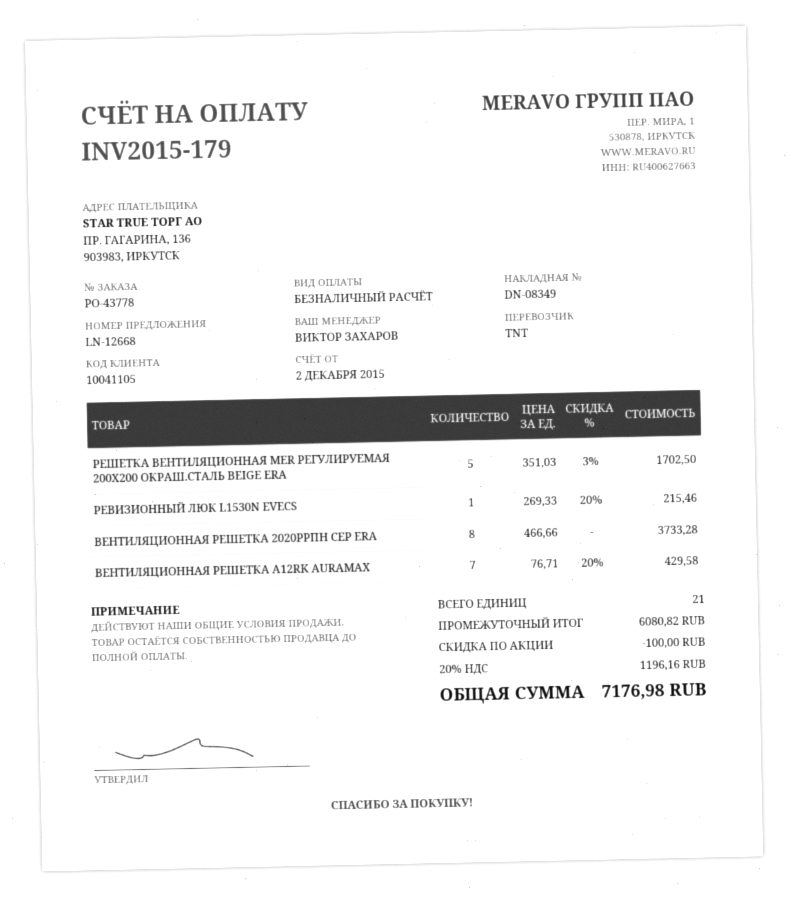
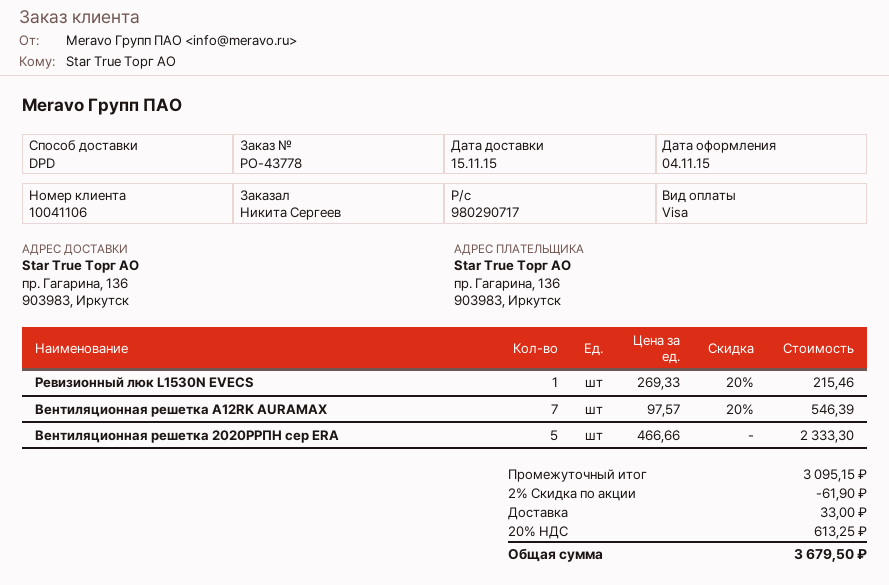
customer number: 10041105 -> 10041106
payment method: bank transfer -> Visa
shipping method: TNT -> DPD
РЕШЕТКА ВЕНТИЛЯЦИОННАЯ MER РЕГУЛИРУЕМАЯ 200Х200 ОКРАШ.СТАЛЬ BEIGE ERA: 5 x 351.03 - 3% = 1702.50 -> none
ВЕНТИЛЯЦИОННАЯ РЕШЕТКА 2020РРПН СЕР ERA: 8 x 466.66 = 3733.28 -> 5 x 466.66 = 2333.30
ВЕНТИЛЯЦИОННАЯ РЕШЕТКА A12RK AURAMAX: 7 x 76.71 - 20% = 429.58 -> 7 x 97.57 - 20% = 546.39
subtotal: 6080.82 -> 3095.15
discount: 100.00 -> 61.90
shipping: none -> 33.00
tax: 20% = 1196.16 -> 20% = 613.25
total: 7176.98 -> 3679.50

